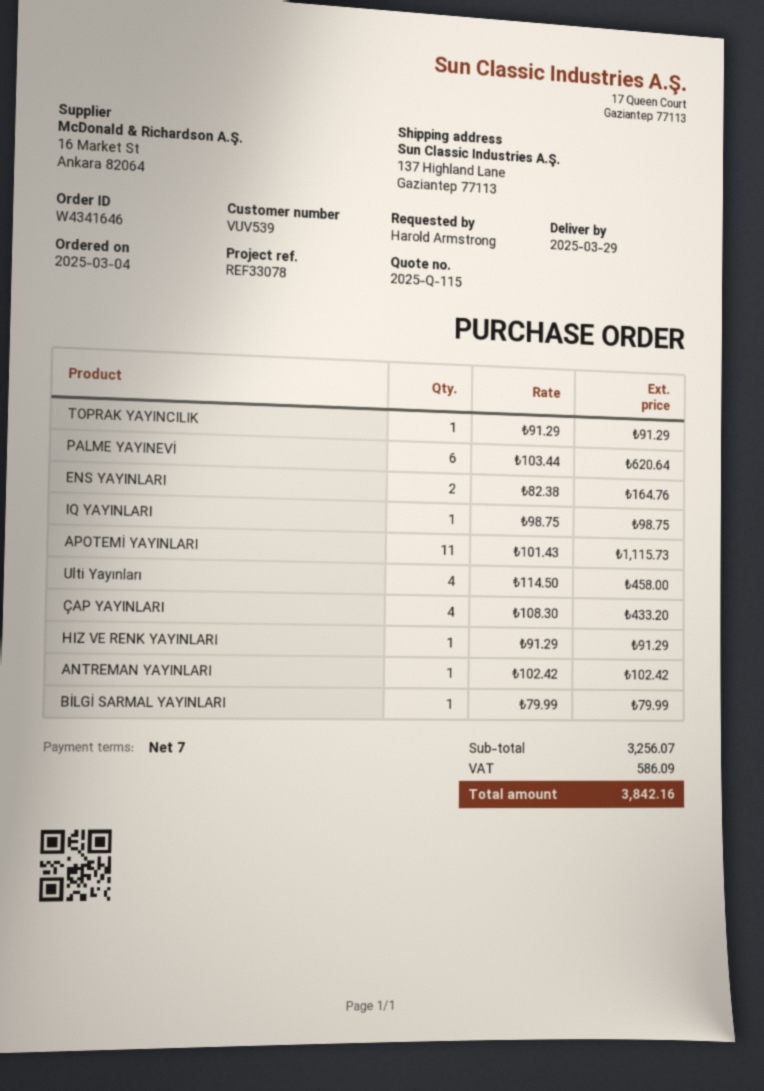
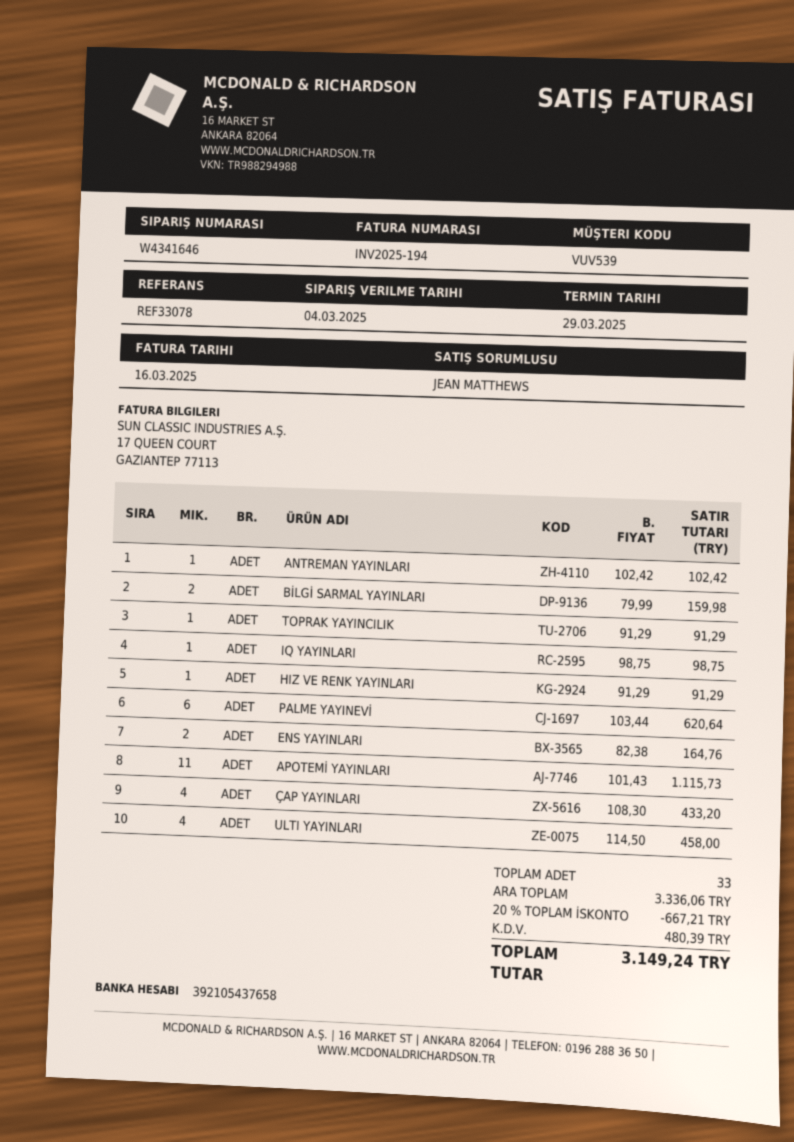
BİLGİ SARMAL YAYINLARI: 1 x 79.99 = 79.99 -> 2 x 79.99 = 159.98
subtotal: 3256.07 -> 3336.06
discount: none -> 20% = 667.21
tax: 586.09 -> 480.39
total: 3842.16 -> 3149.24

